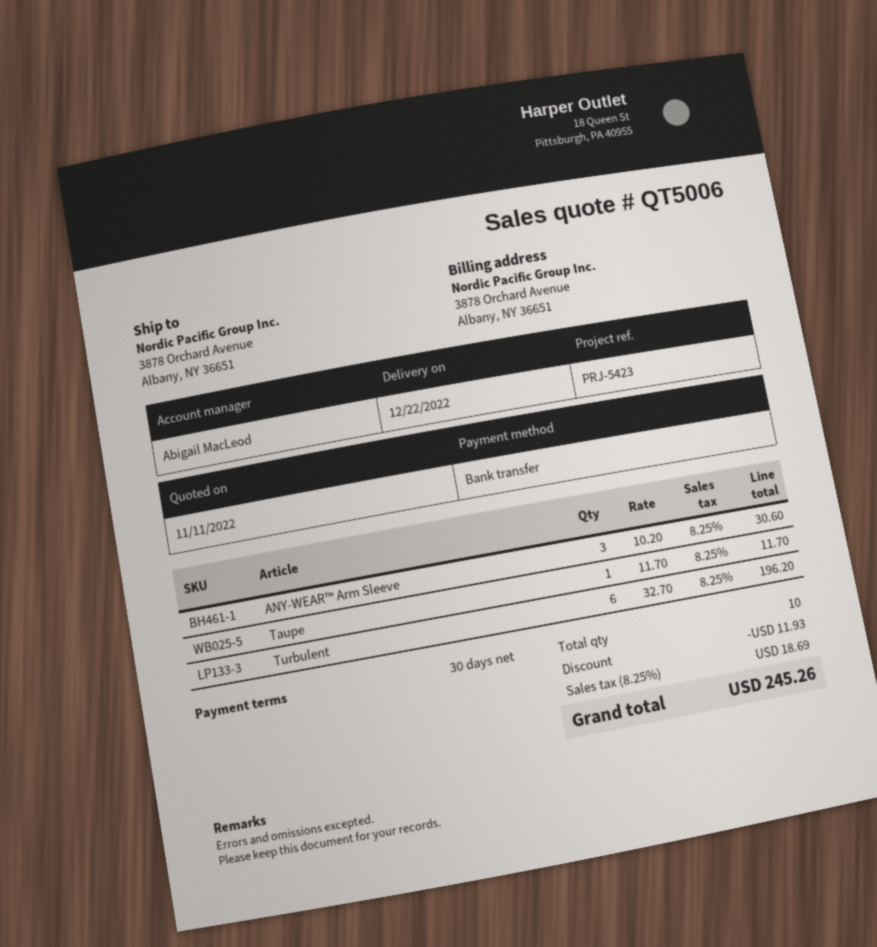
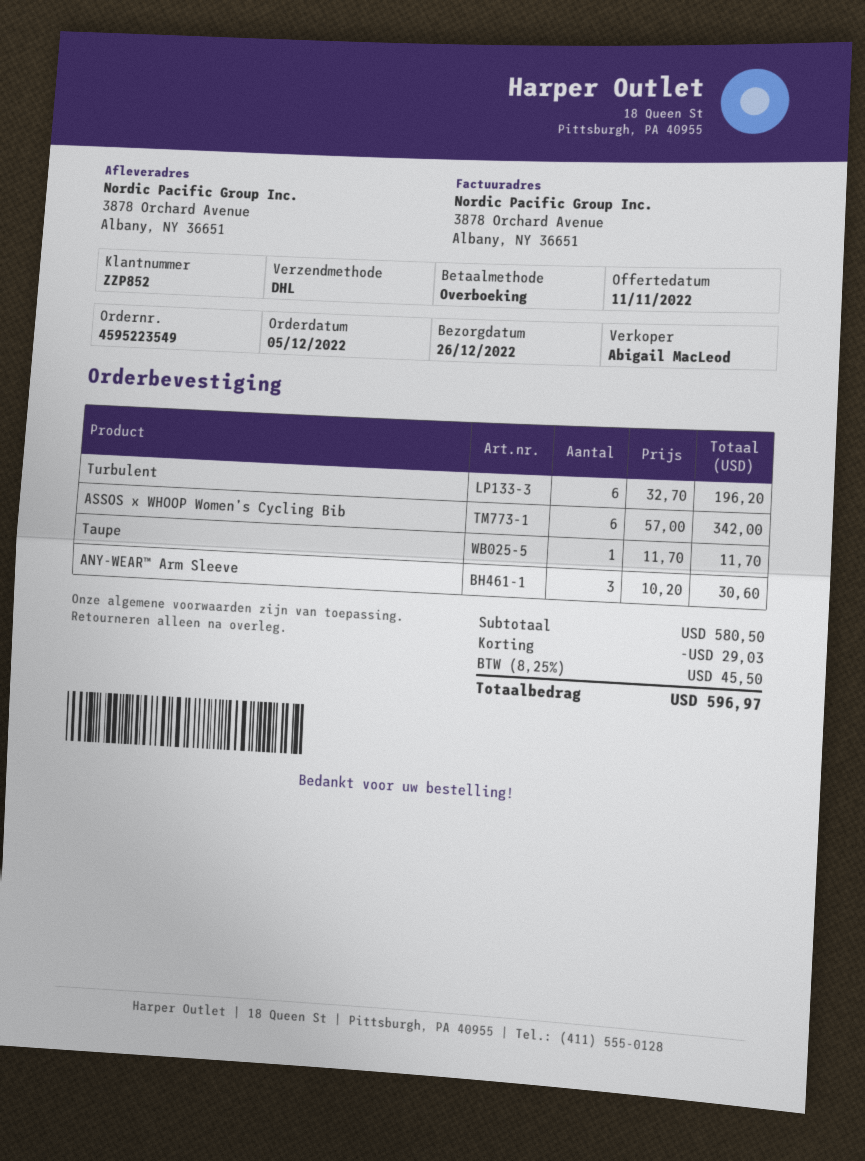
delivery date: 2022-12-22 -> 2022-12-26
ASSOS x WHOOP Women’s Cycling Bib: none -> 6 x 57.00 = 342.00
discount: 11.93 -> 29.03
tax: 8.25% = 18.69 -> 8.25% = 45.50
total: 245.26 -> 596.97

